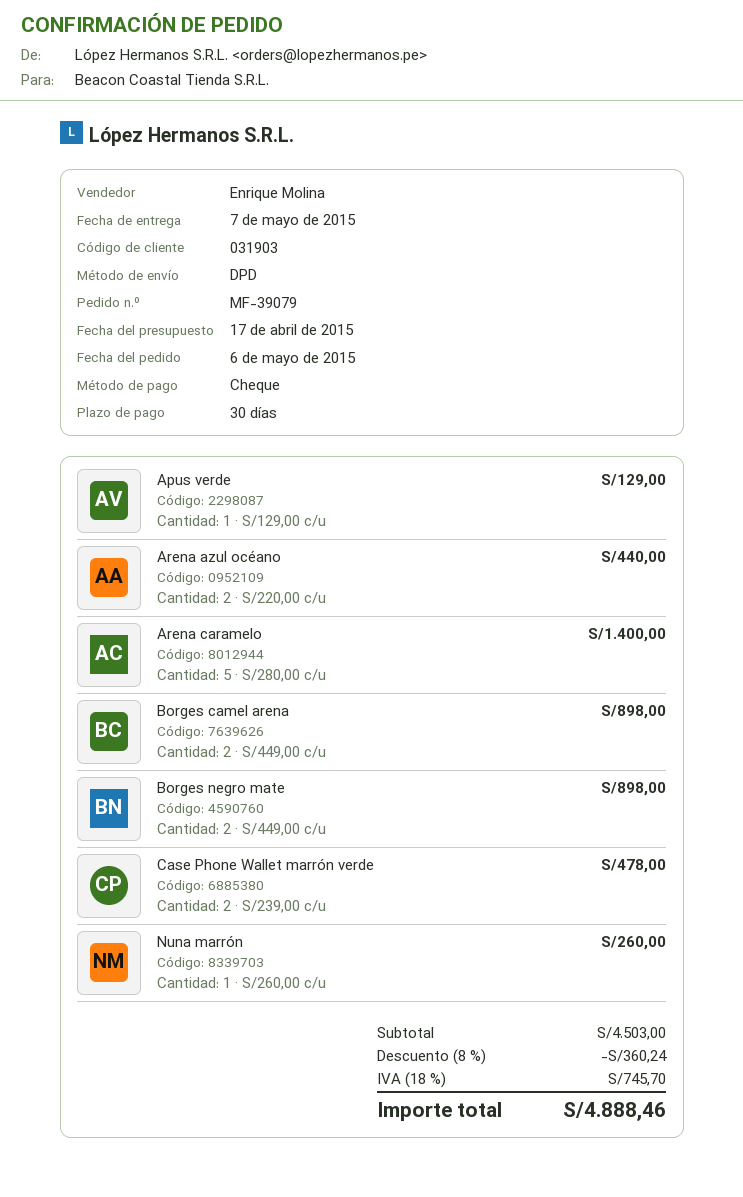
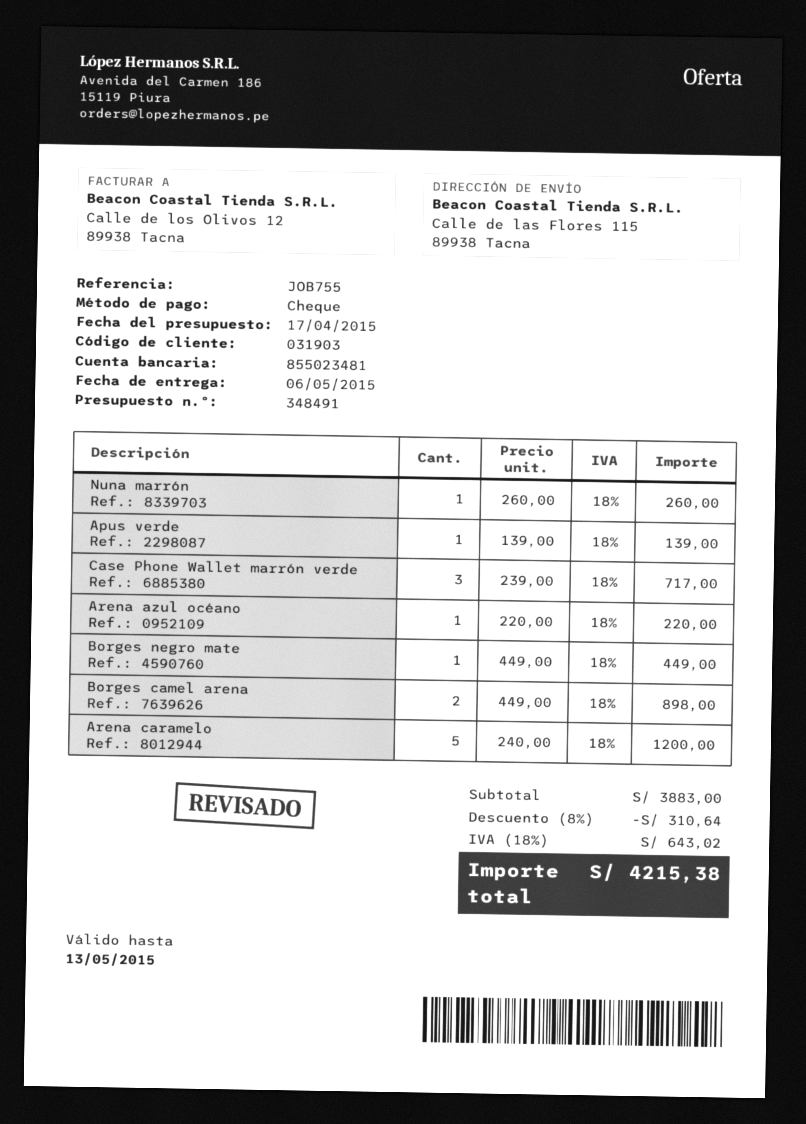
delivery date: 2015-05-07 -> 2015-05-06
Apus verde: 1 x 129.00 = 129.00 -> 1 x 139.00 = 139.00
Arena azul océano: 2 x 220.00 = 440.00 -> 1 x 220.00 = 220.00
Arena caramelo: 5 x 280.00 = 1400.00 -> 5 x 240.00 = 1200.00
Borges negro mate: 2 x 449.00 = 898.00 -> 1 x 449.00 = 449.00
Case Phone Wallet marrón verde: 2 x 239.00 = 478.00 -> 3 x 239.00 = 717.00
subtotal: 4503.00 -> 3883.00
discount: 8% = 360.24 -> 8% = 310.64
tax: 18% = 745.70 -> 18% = 643.02
total: 4888.46 -> 4215.38

